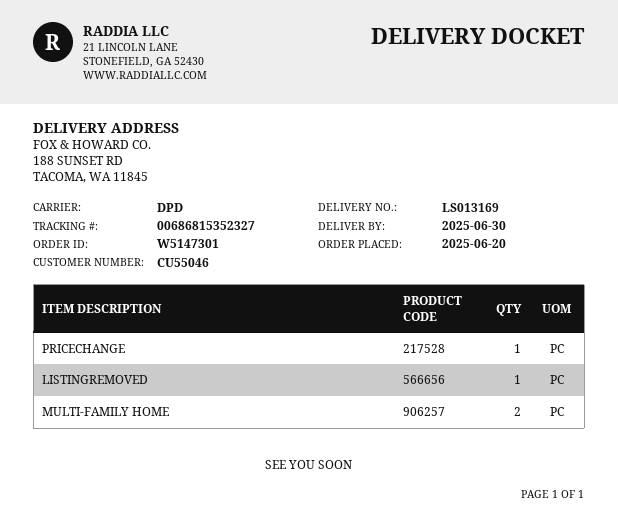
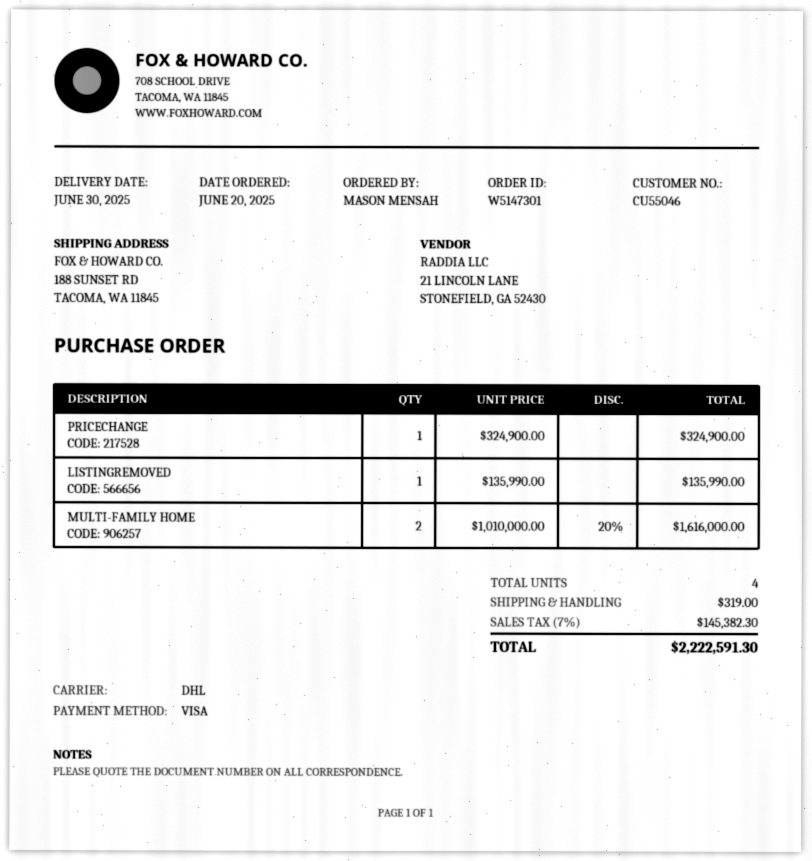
shipping method: DPD -> DHL

